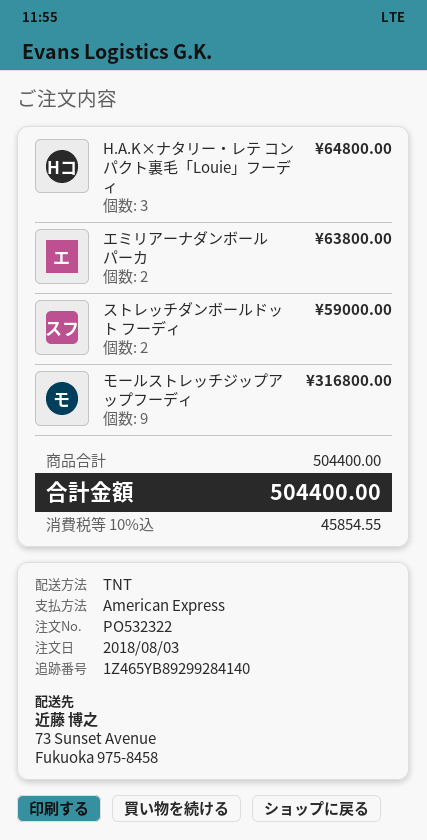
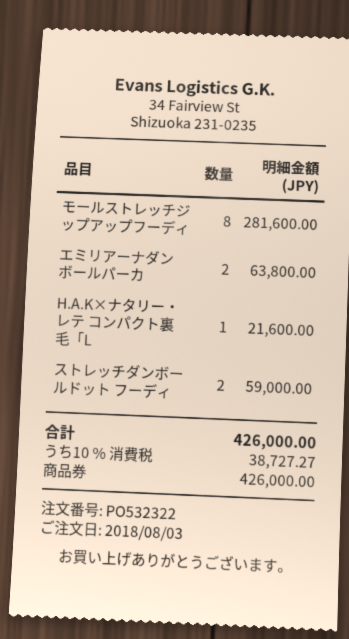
payment method: American Express -> gift card
H.A.K×ナタリー・レテ コンパクト裏毛「Louie」フーディ: 3 for 64800.00 -> 1 for 21600.00
モールストレッチジップアップフーディ: 9 for 316800.00 -> 8 for 281600.00
tax: 10% = 45854.55 -> 10% = 38727.27
total: 504400.00 -> 426000.00

